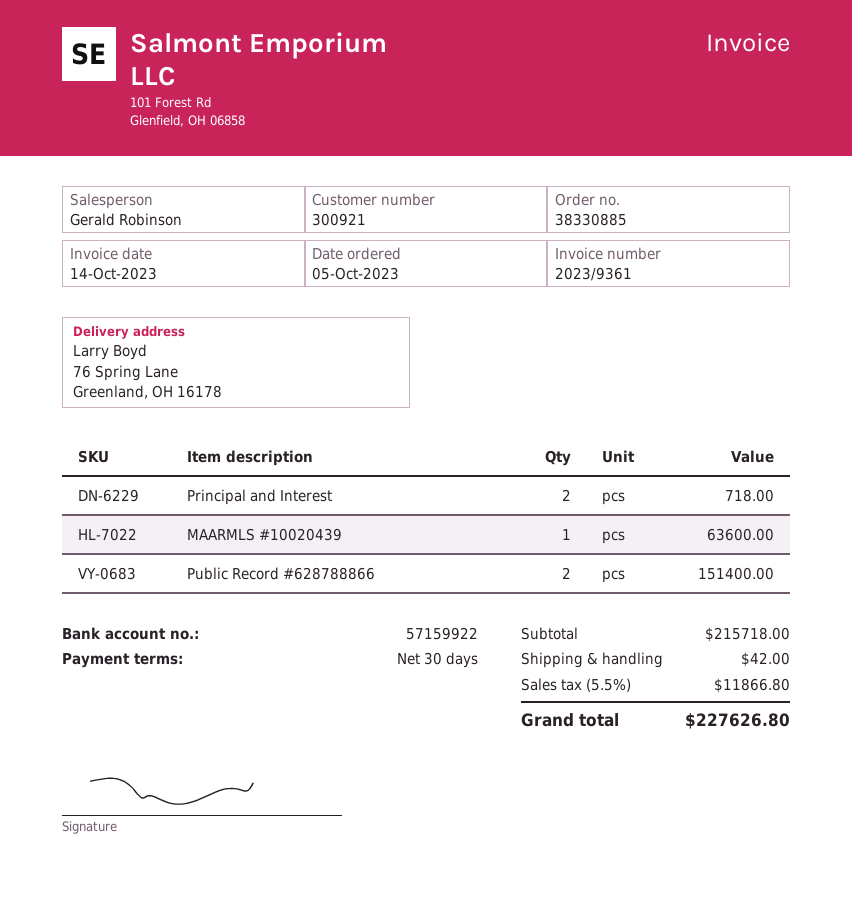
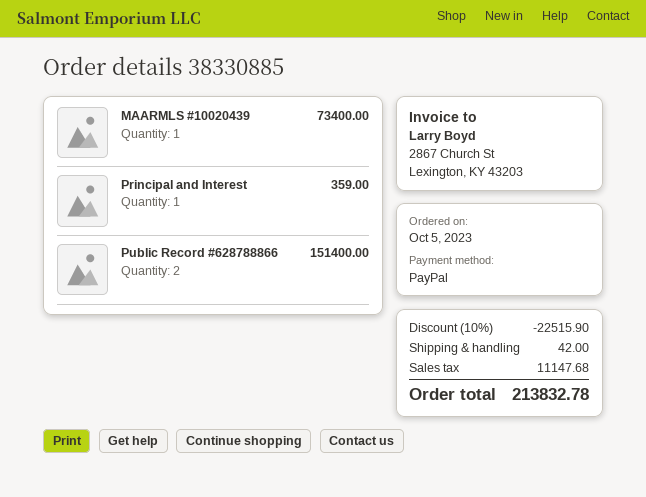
Principal and Interest: 2 for 718.00 -> 1 for 359.00
MAARMLS #10020439: 1 for 63600.00 -> 1 for 73400.00
discount: none -> 10% = 22515.90
tax: 11866.80 -> 11147.68
total: 227626.80 -> 213832.78

